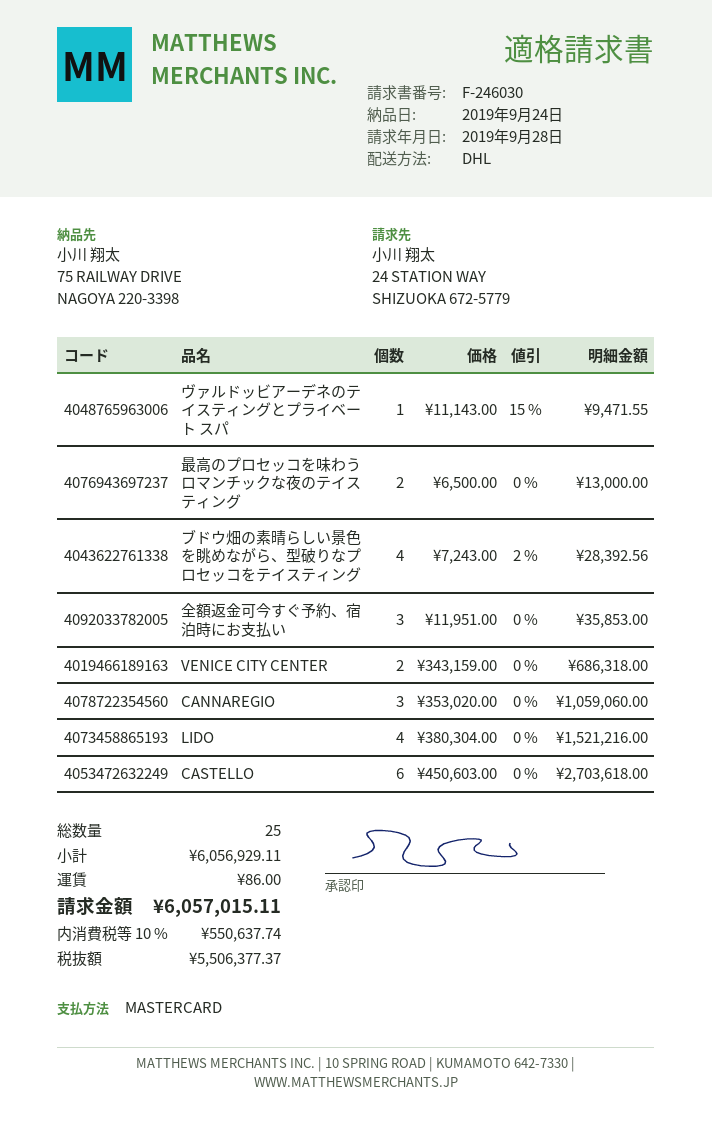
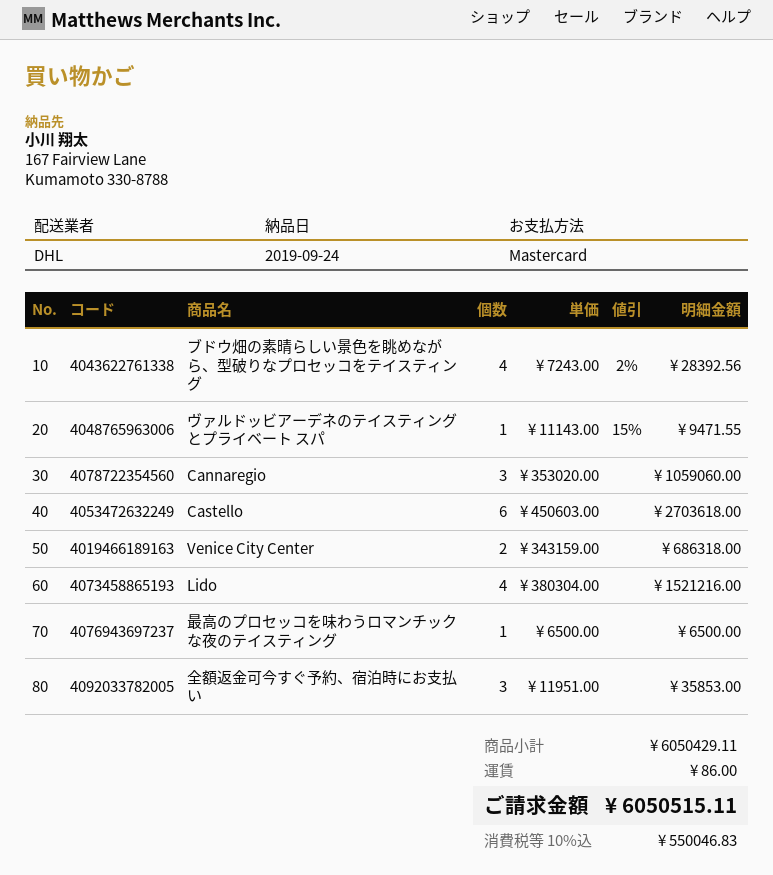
ship to: 75 RAILWAY DRIVE, NAGOYA 220-3398 -> 167 Fairview Lane, Kumamoto 330-8788
最高のプロセッコを味わうロマンチックな夜のテイスティング: 2 x 6500.00 = 13000.00 -> 1 x 6500.00 = 6500.00
subtotal: 6056929.11 -> 6050429.11
tax: 10% = 550637.74 -> 10% = 550046.83
total: 6057015.11 -> 6050515.11

